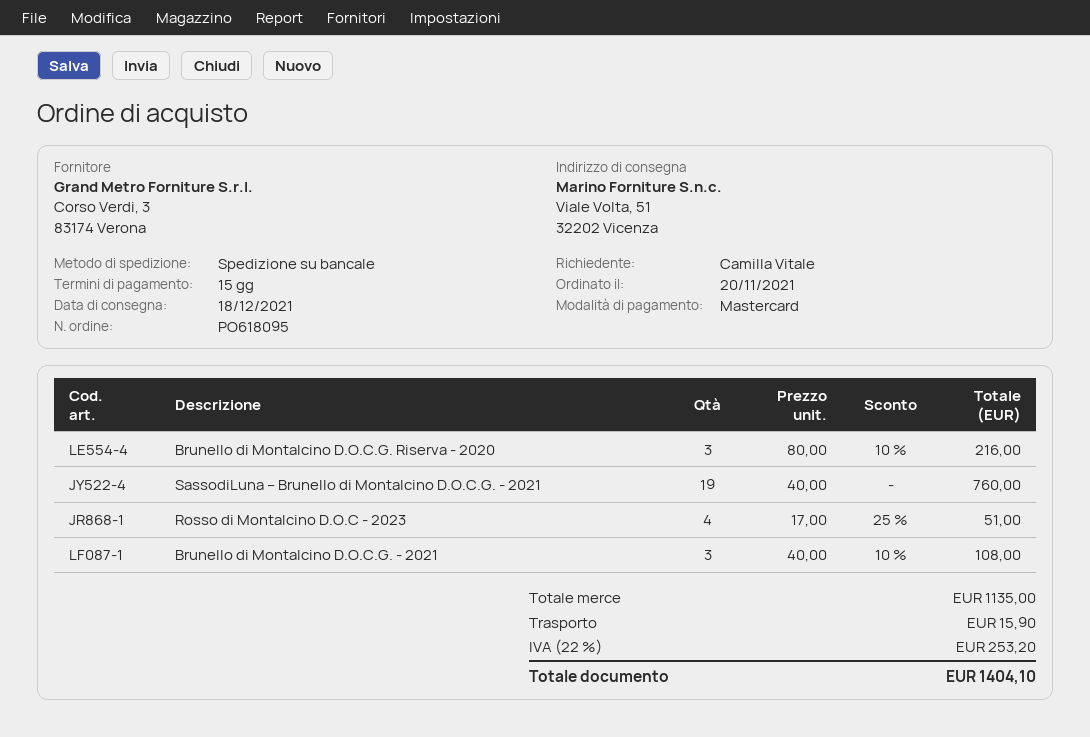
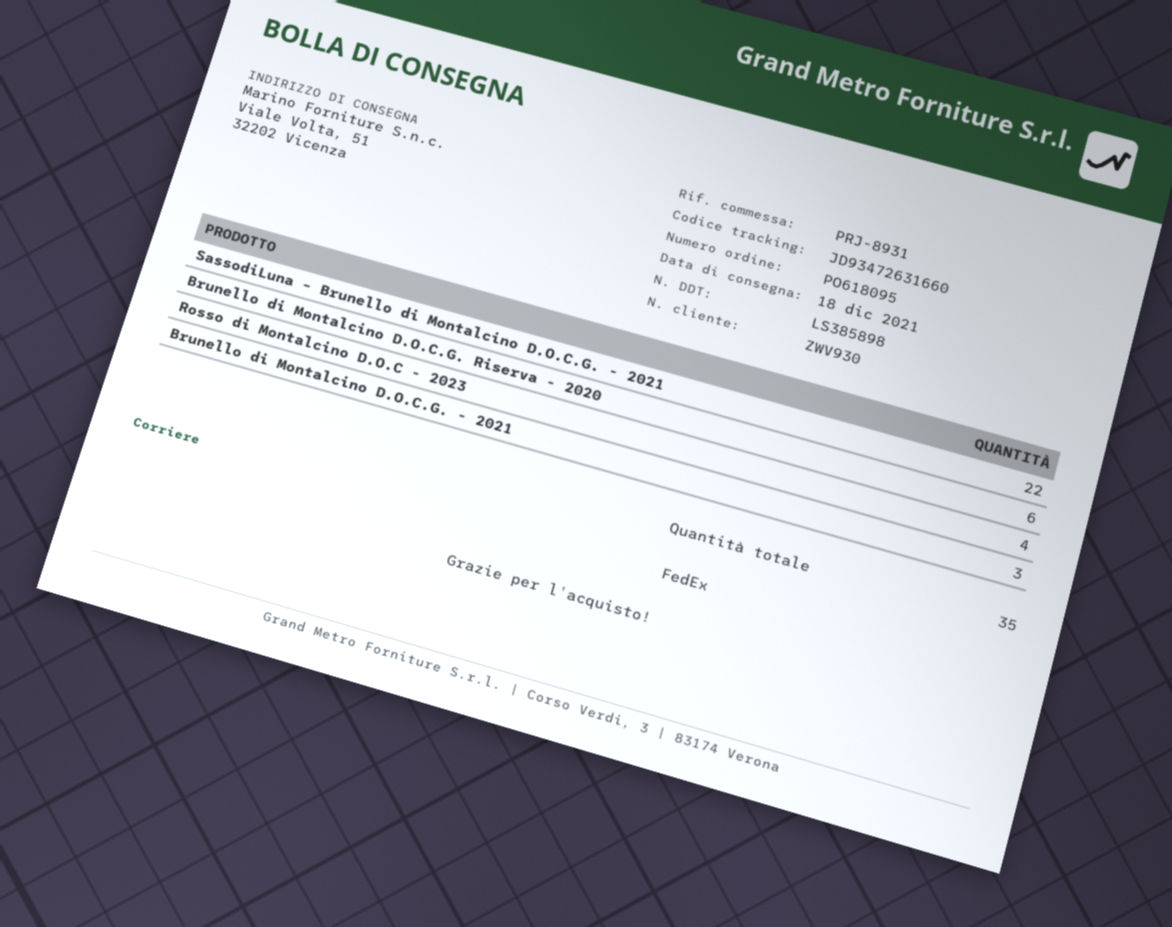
shipping method: pallet freight -> FedEx
Brunello di Montalcino D.O.C.G. Riserva - 2020: 3 -> 6
SassodiLuna – Brunello di Montalcino D.O.C.G. - 2021: 19 -> 22

